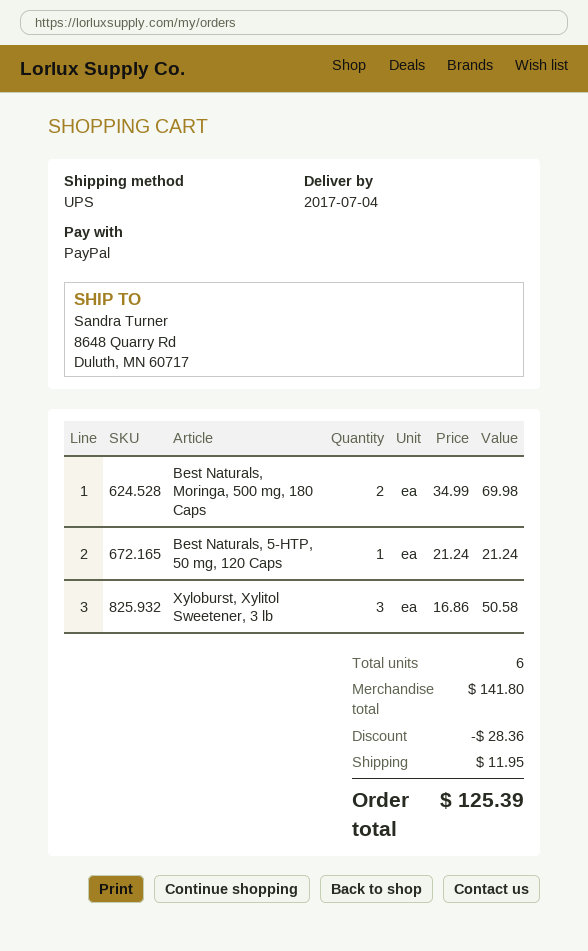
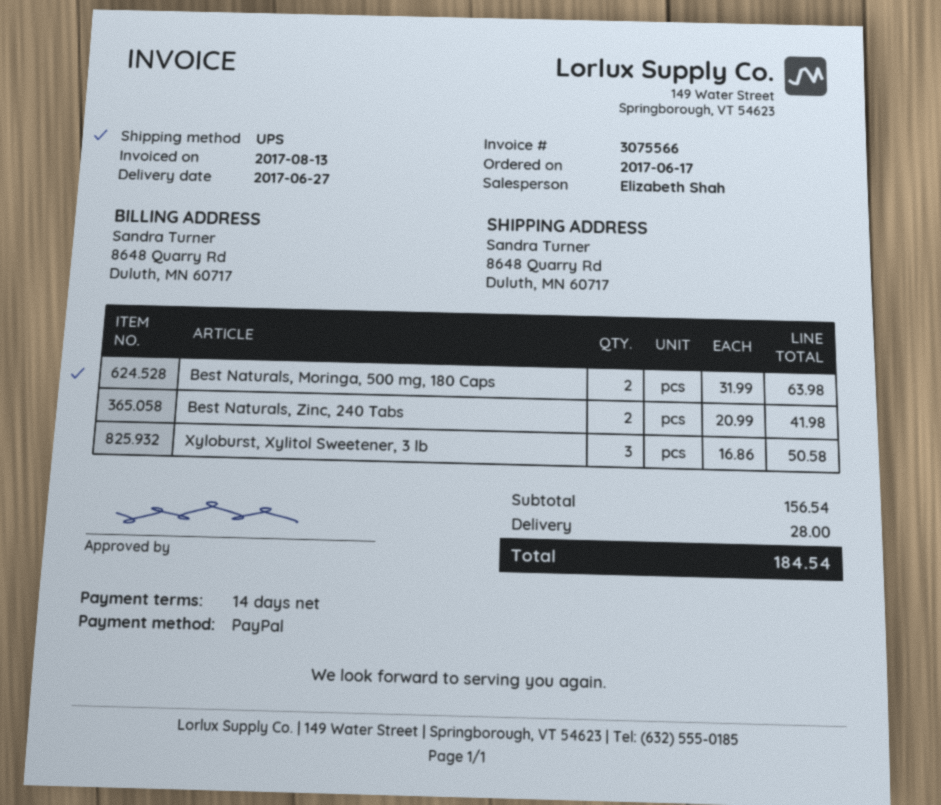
delivery date: 2017-07-04 -> 2017-06-27
Best Naturals, Moringa, 500 mg, 180 Caps: 2 x 34.99 = 69.98 -> 2 x 31.99 = 63.98
Best Naturals, 5-HTP, 50 mg, 120 Caps: 1 x 21.24 = 21.24 -> none
Best Naturals, Zinc, 240 Tabs: none -> 2 x 20.99 = 41.98
subtotal: 141.80 -> 156.54
discount: 28.36 -> none
shipping: 11.95 -> 28.00
total: 125.39 -> 184.54

